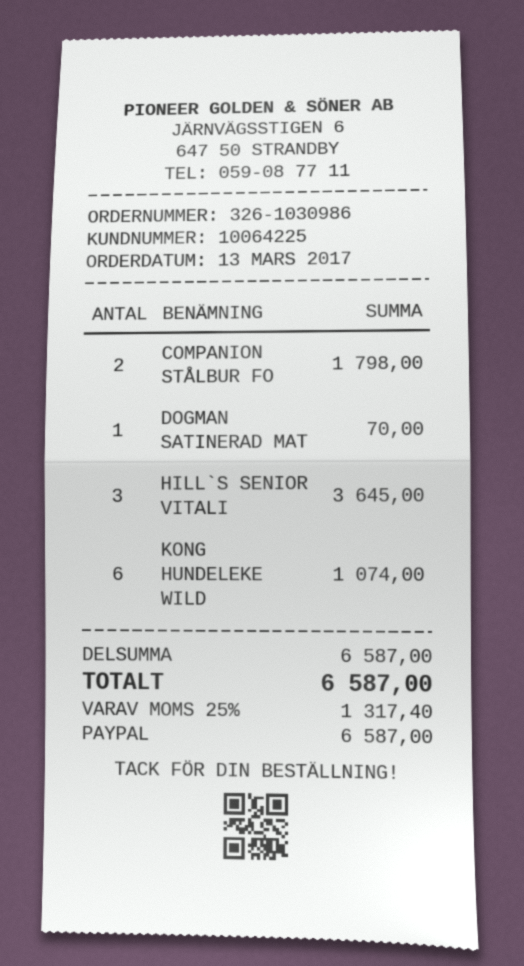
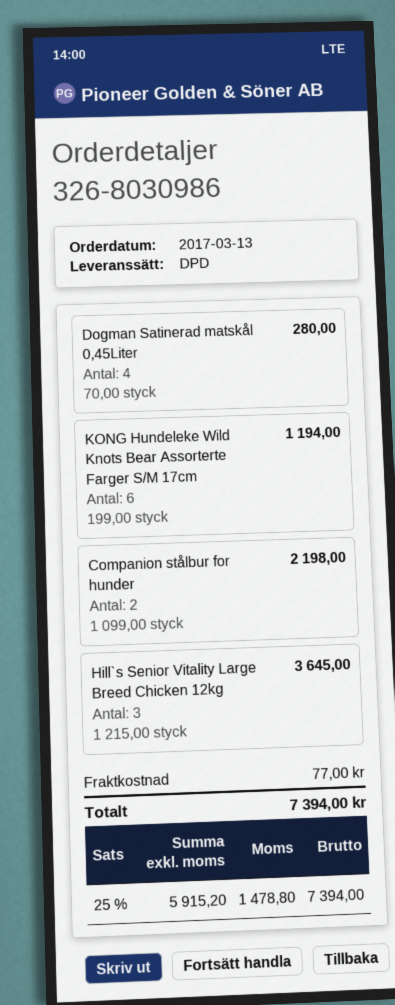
order number: 326-1030986 -> 326-8030986
COMPANION STÅLBUR FO: 2 for 1798.00 -> 2 for 2198.00
DOGMAN SATINERAD MAT: 1 for 70.00 -> 4 for 280.00
KONG HUNDELEKE WILD: 6 for 1074.00 -> 6 for 1194.00
shipping: none -> 77.00
tax: 25% = 1317.40 -> 25% = 1478.80
total: 6587.00 -> 7394.00

